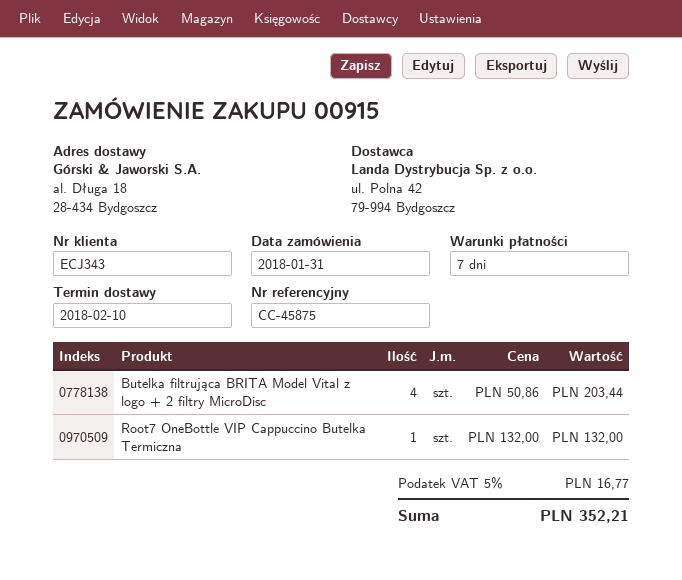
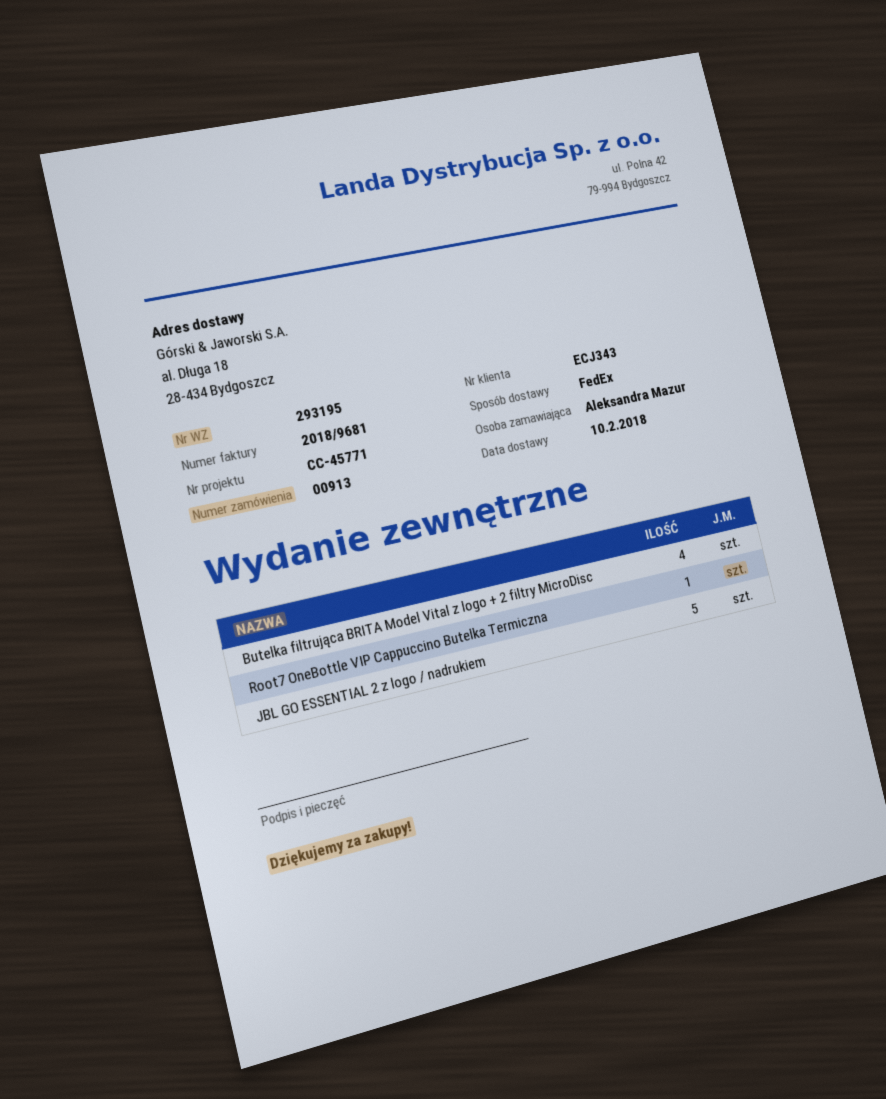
order number: 00915 -> 00913
reference: CC-45875 -> CC-45771
JBL GO ESSENTIAL 2 z logo / nadrukiem: none -> 5

